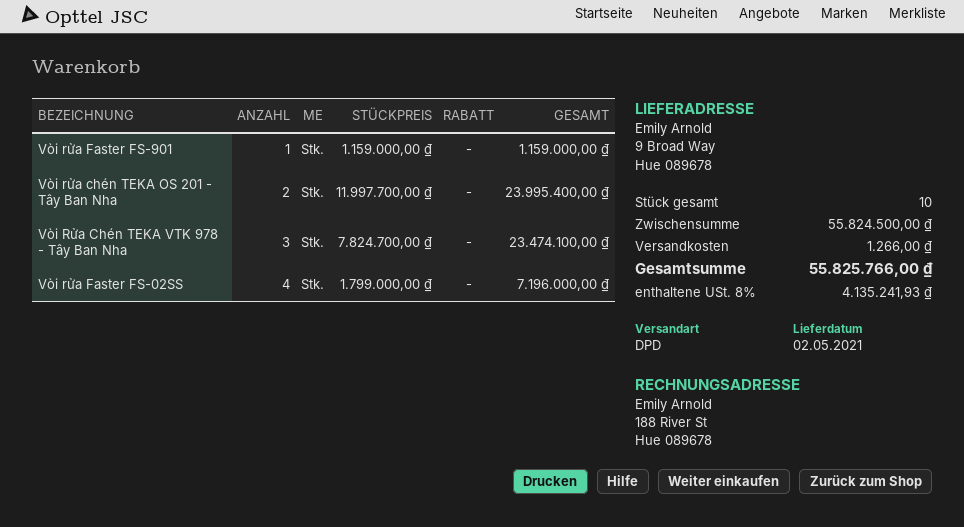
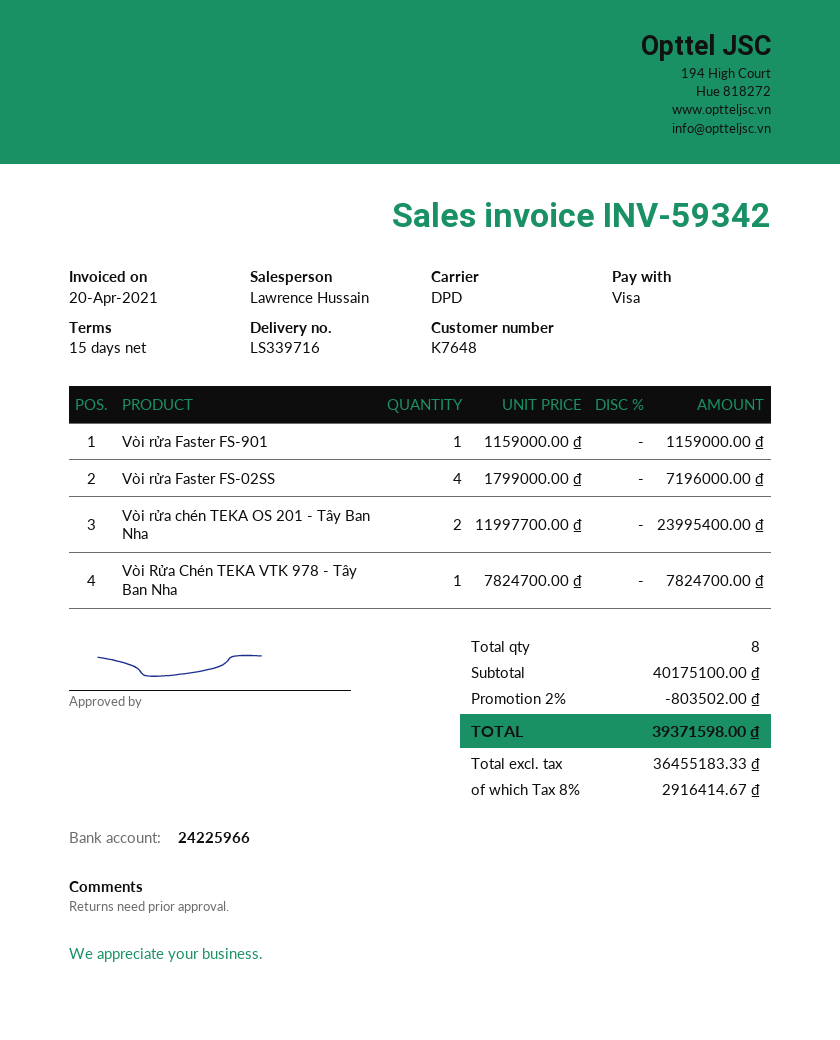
Vòi Rửa Chén TEKA VTK 978 - Tây Ban Nha: 3 x 7824700.00 = 23474100.00 -> 1 x 7824700.00 = 7824700.00
total quantity: 10 -> 8
subtotal: 55824500.00 -> 40175100.00
discount: none -> 2% = 803502.00
shipping: 1266.00 -> none
tax: 8% = 4135241.93 -> 8% = 2916414.67
total: 55825766.00 -> 39371598.00

